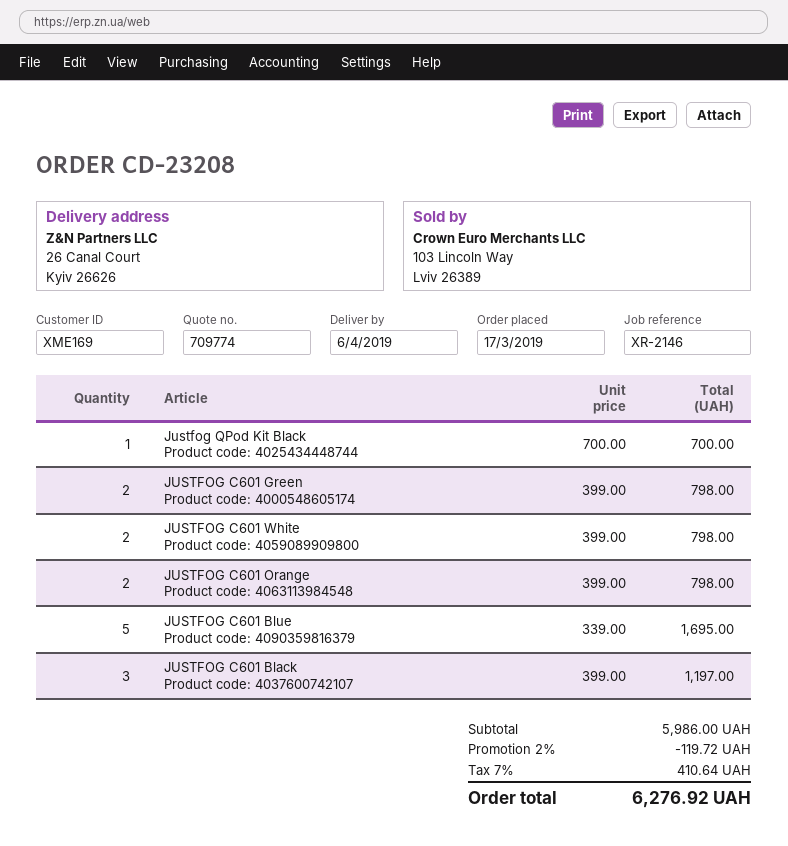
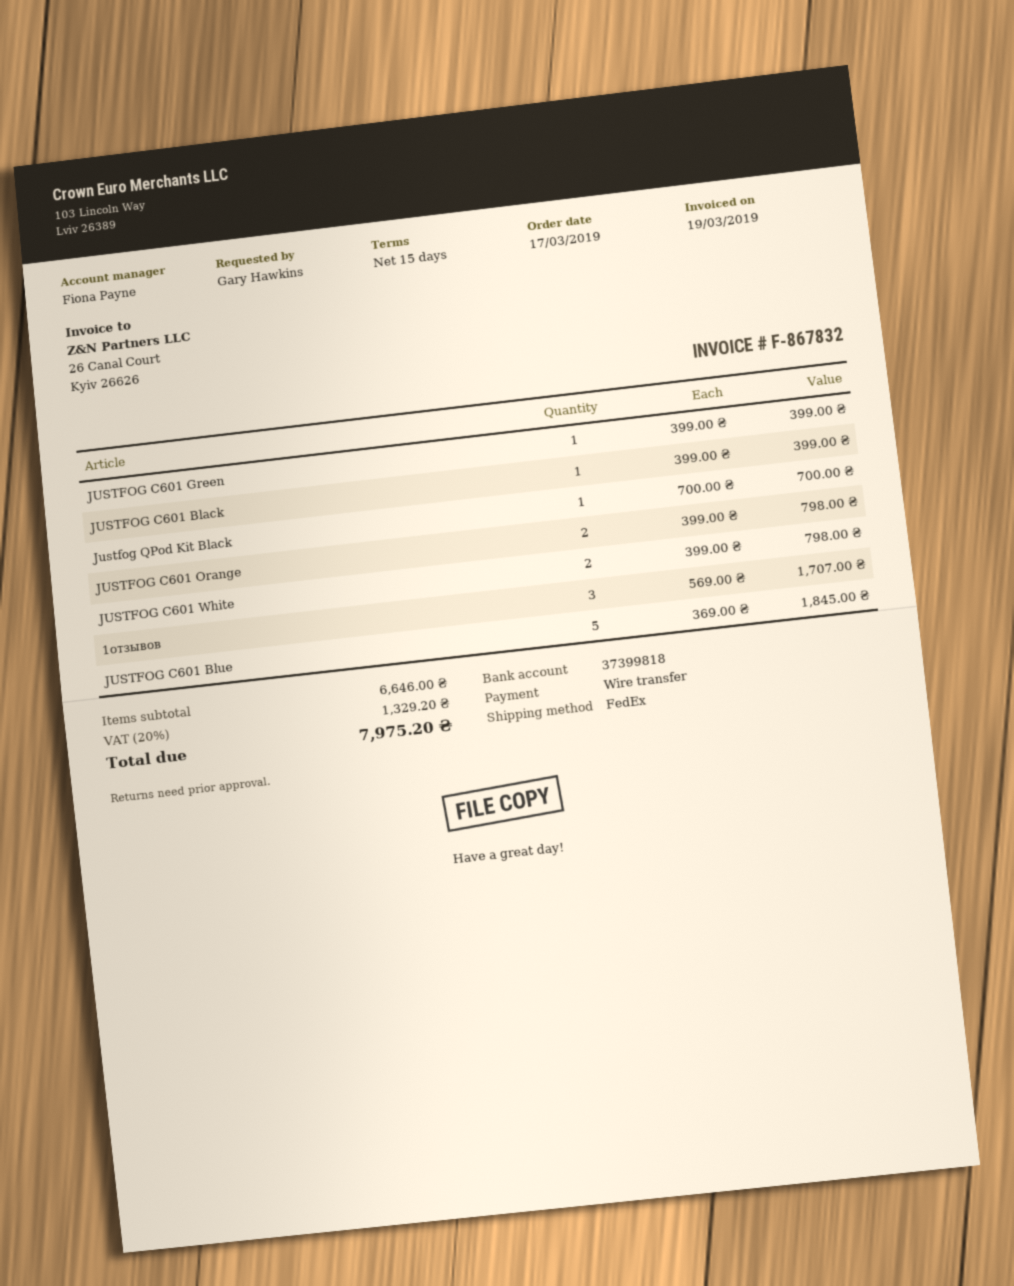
JUSTFOG C601 Green: 2 x 399.00 = 798.00 -> 1 x 399.00 = 399.00
JUSTFOG C601 Blue: 5 x 339.00 = 1695.00 -> 5 x 369.00 = 1845.00
JUSTFOG C601 Black: 3 x 399.00 = 1197.00 -> 1 x 399.00 = 399.00
1отзывов: none -> 3 x 569.00 = 1707.00
subtotal: 5986.00 -> 6646.00
discount: 2% = 119.72 -> none
tax: 7% = 410.64 -> 20% = 1329.20
total: 6276.92 -> 7975.20

